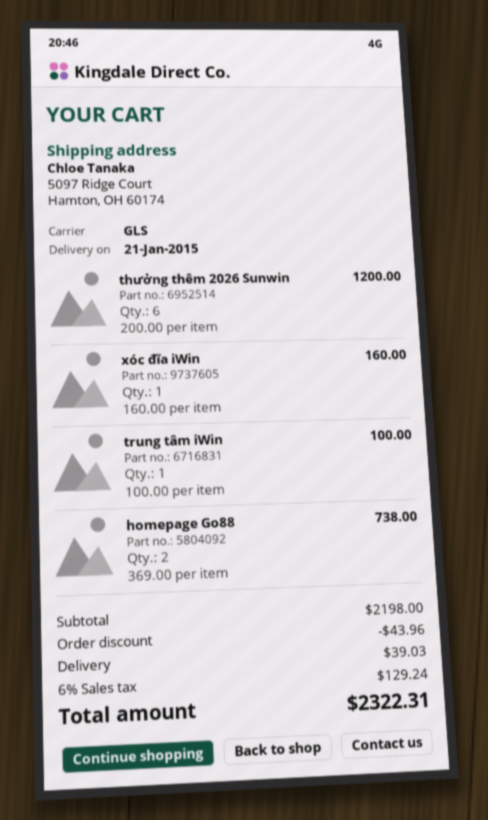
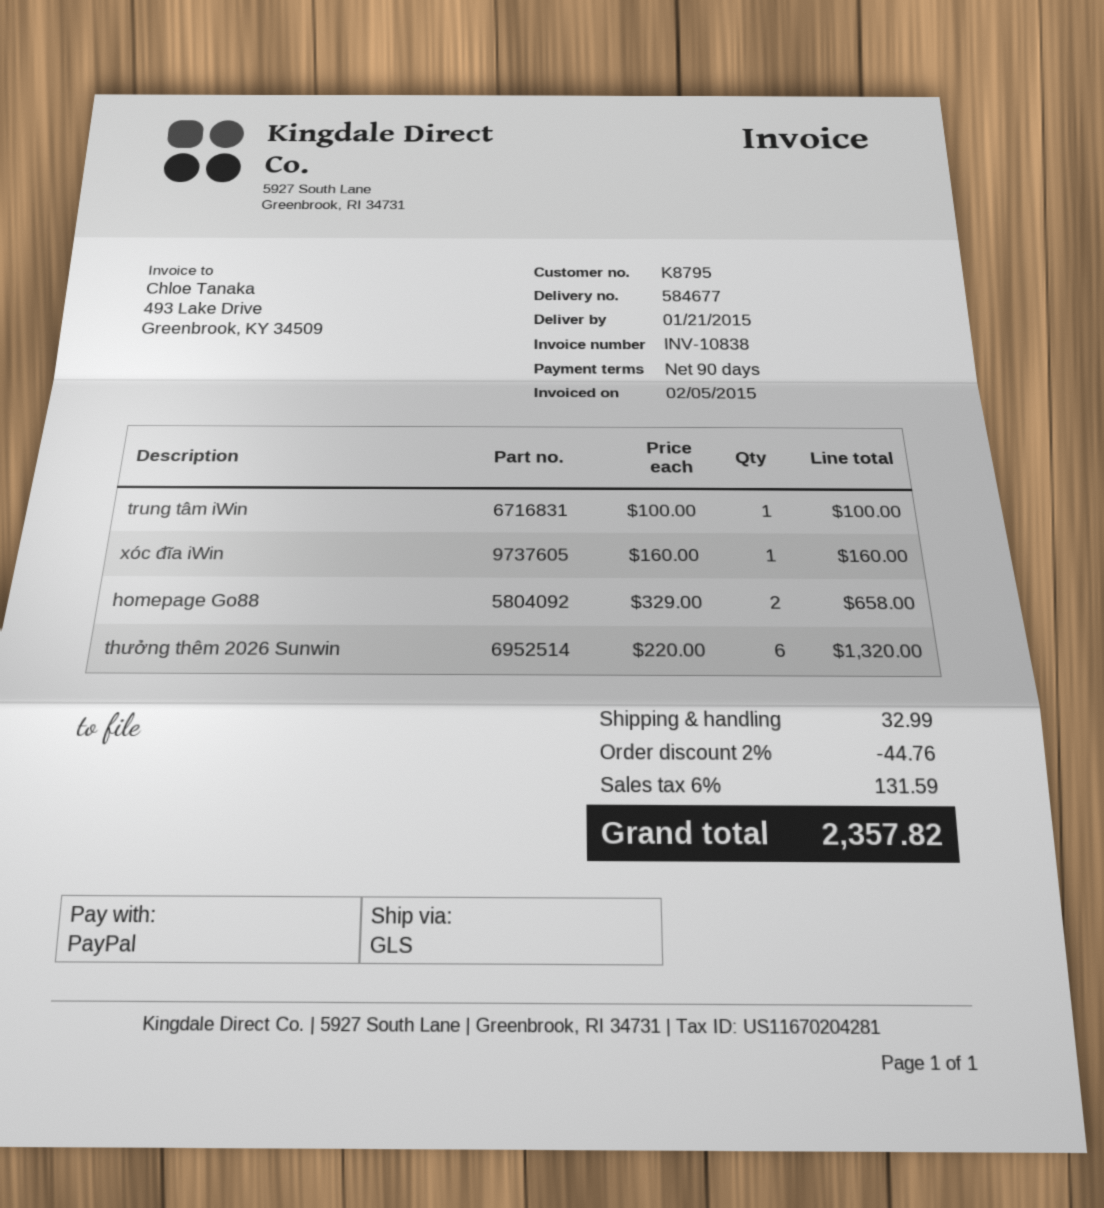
thưởng thêm 2026 Sunwin: 6 x 200.00 = 1200.00 -> 6 x 220.00 = 1320.00
homepage Go88: 2 x 369.00 = 738.00 -> 2 x 329.00 = 658.00
discount: 43.96 -> 44.76
shipping: 39.03 -> 32.99
tax: 6% = 129.24 -> 6% = 131.59
total: 2322.31 -> 2357.82

